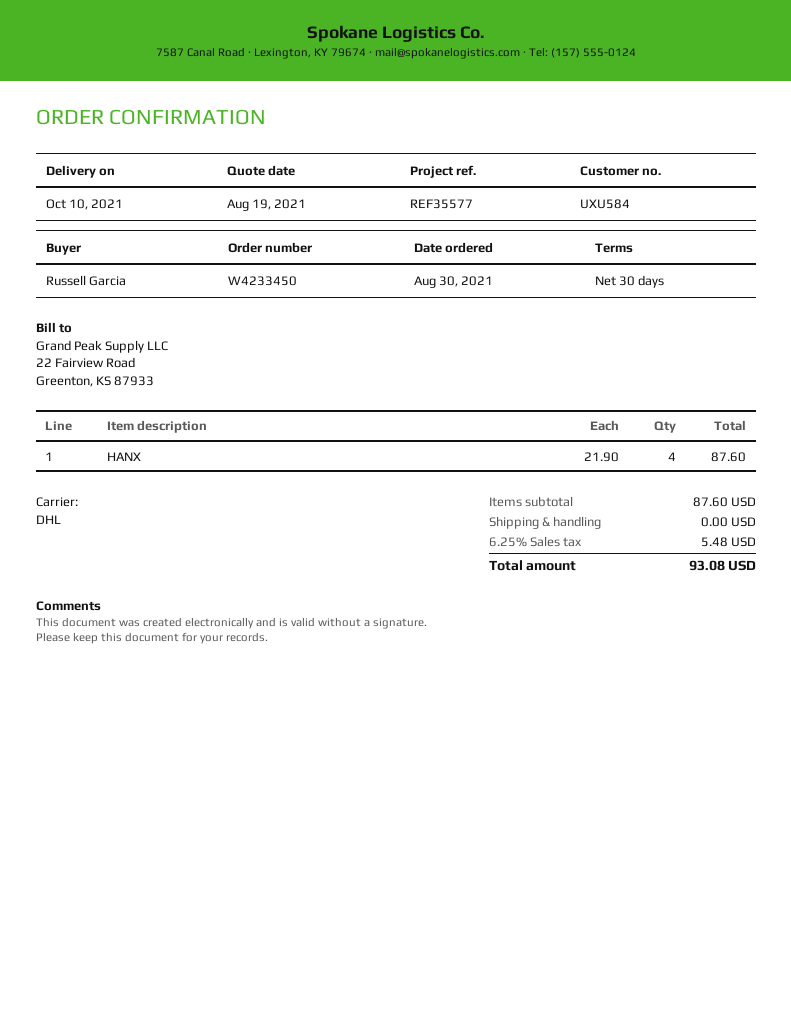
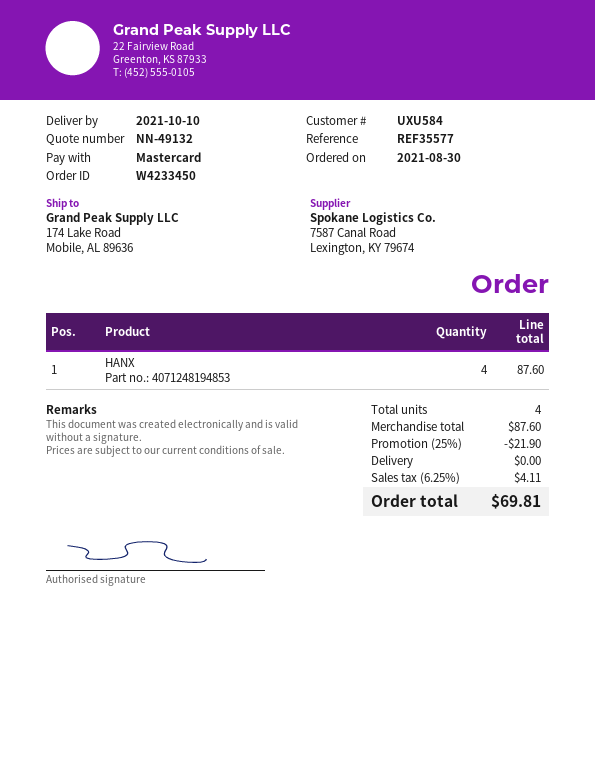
discount: none -> 25% = 21.90
tax: 6.25% = 5.48 -> 6.25% = 4.11
total: 93.08 -> 69.81

